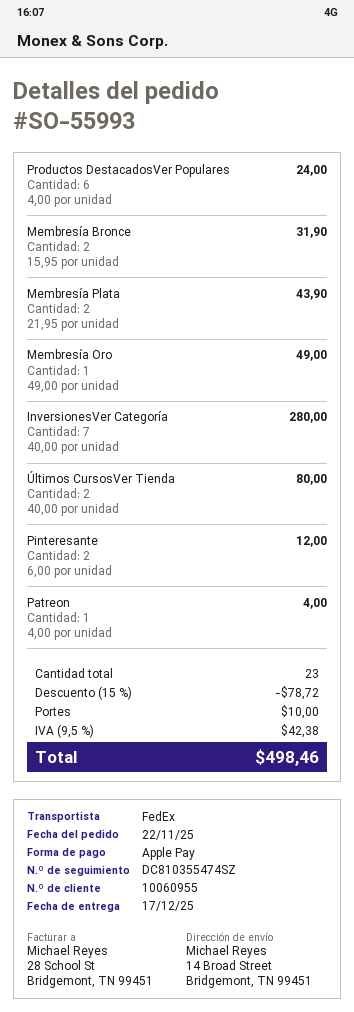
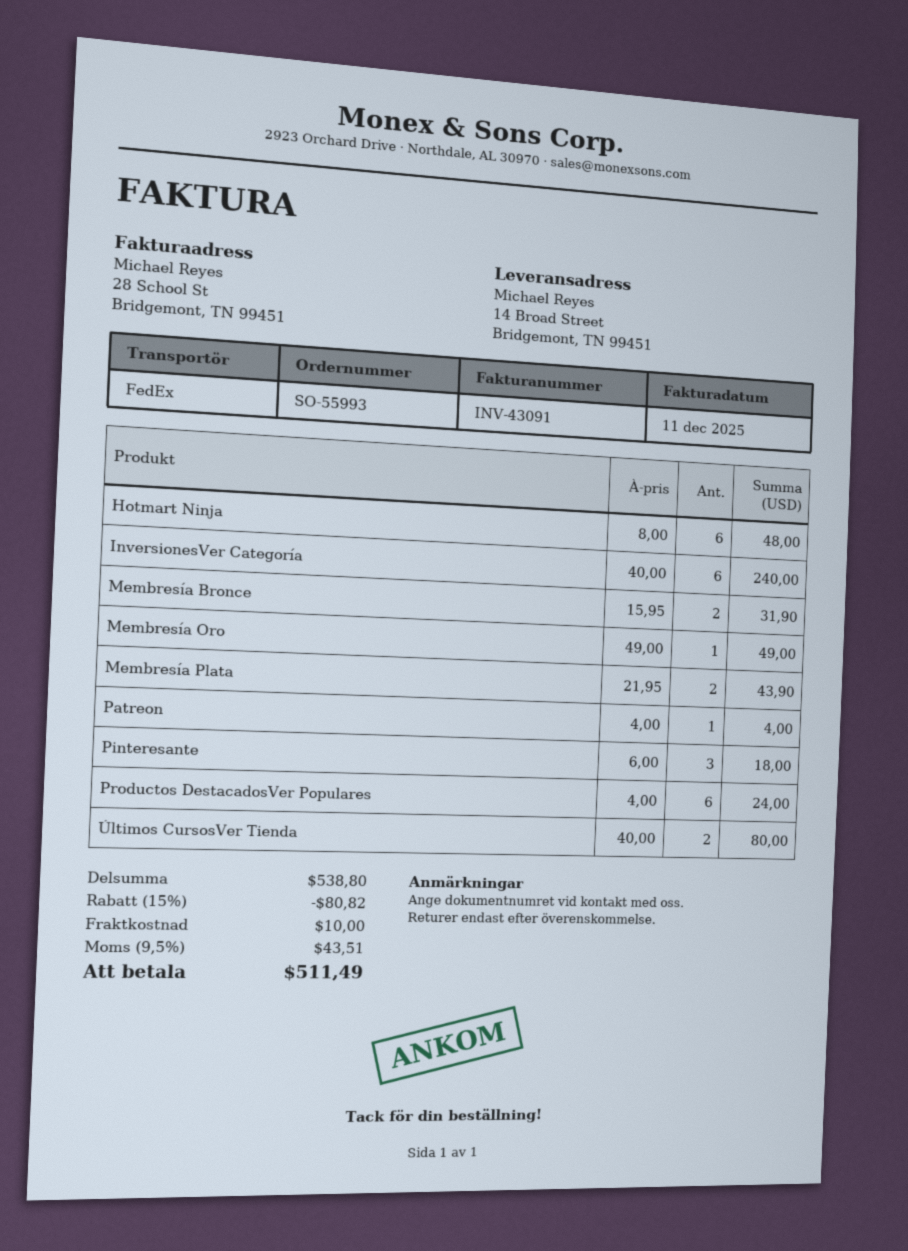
InversionesVer Categoría: 7 x 40.00 = 280.00 -> 6 x 40.00 = 240.00
Pinteresante: 2 x 6.00 = 12.00 -> 3 x 6.00 = 18.00
Hotmart Ninja: none -> 6 x 8.00 = 48.00
discount: 15% = 78.72 -> 15% = 80.82
tax: 9.5% = 42.38 -> 9.5% = 43.51
total: 498.46 -> 511.49

